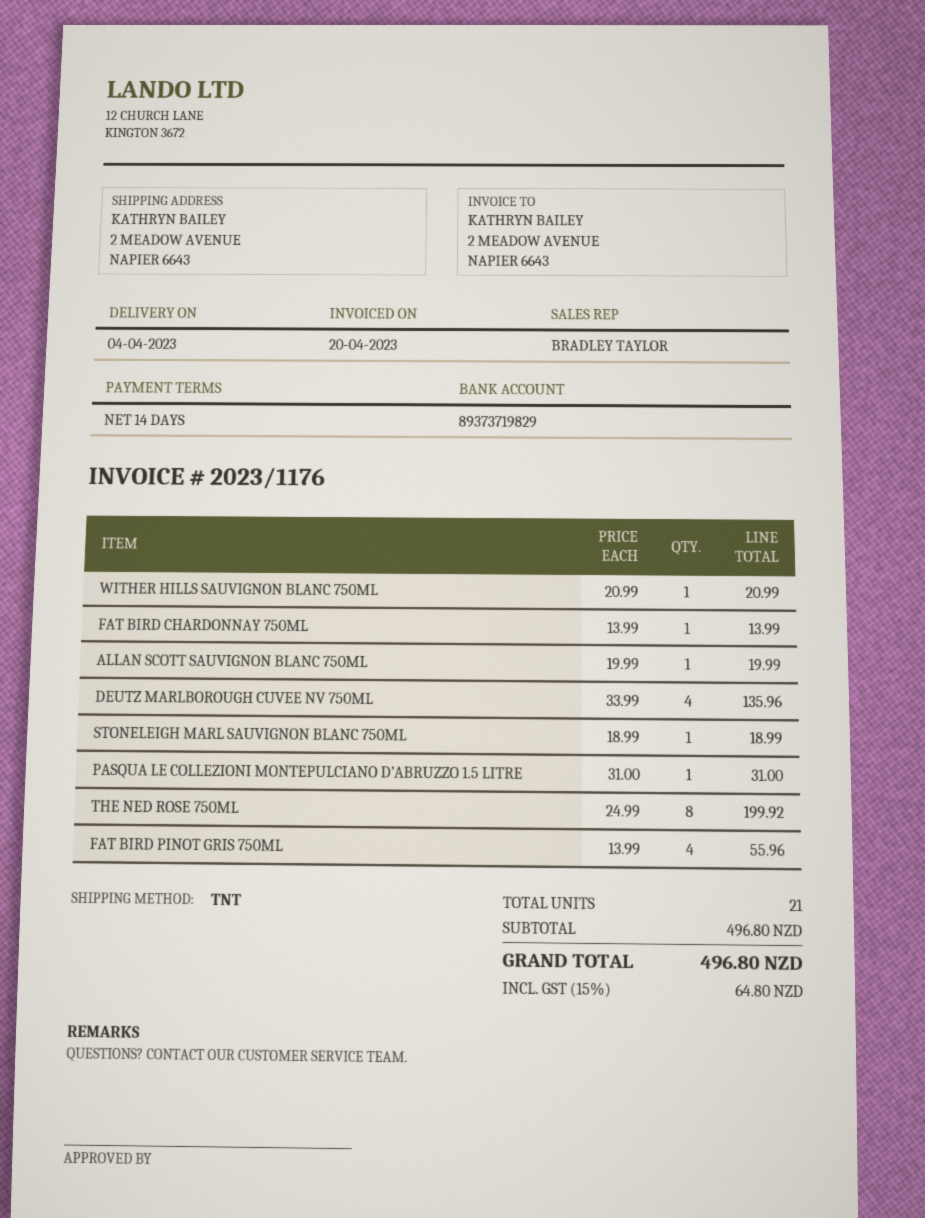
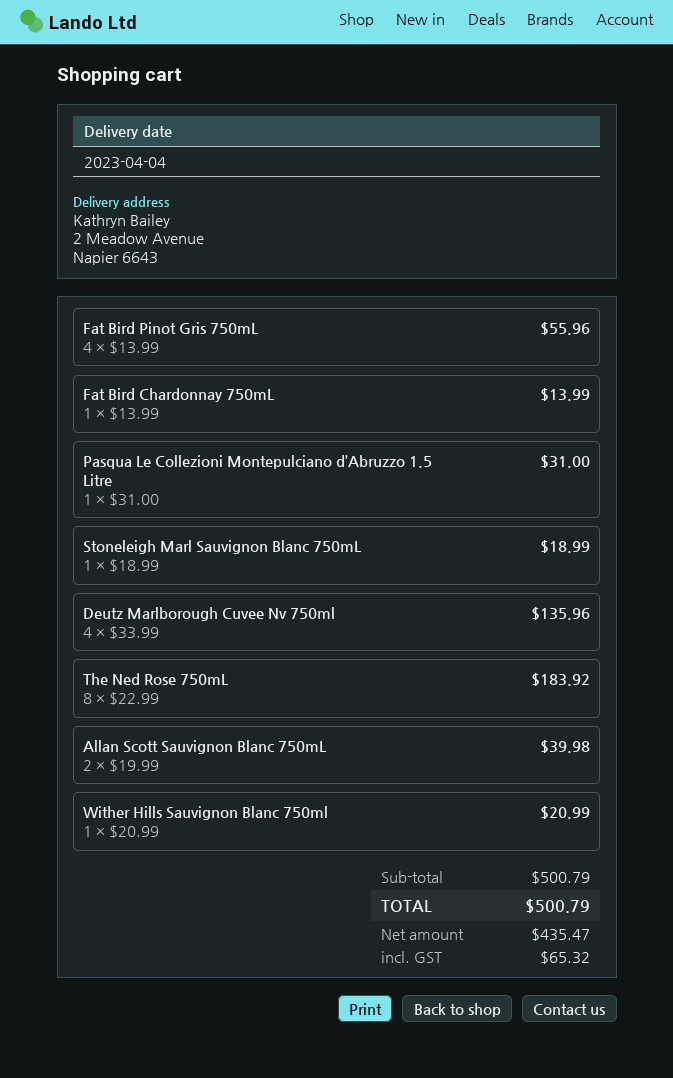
ALLAN SCOTT SAUVIGNON BLANC 750ML: 1 x 19.99 = 19.99 -> 2 x 19.99 = 39.98
THE NED ROSE 750ML: 8 x 24.99 = 199.92 -> 8 x 22.99 = 183.92
subtotal: 496.80 -> 500.79
tax: 64.80 -> 65.32
total: 496.80 -> 500.79

